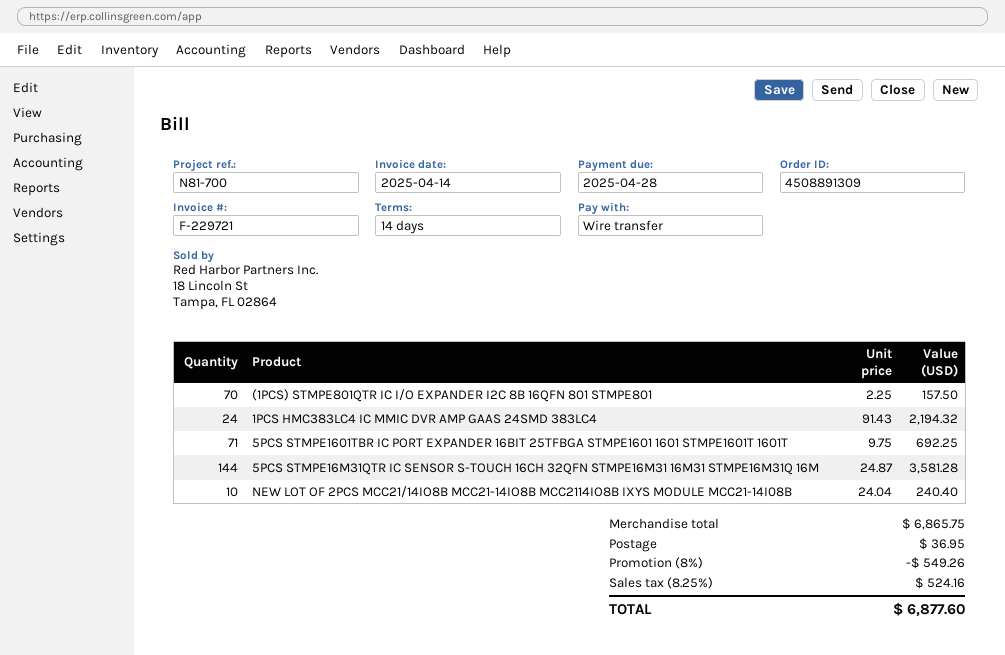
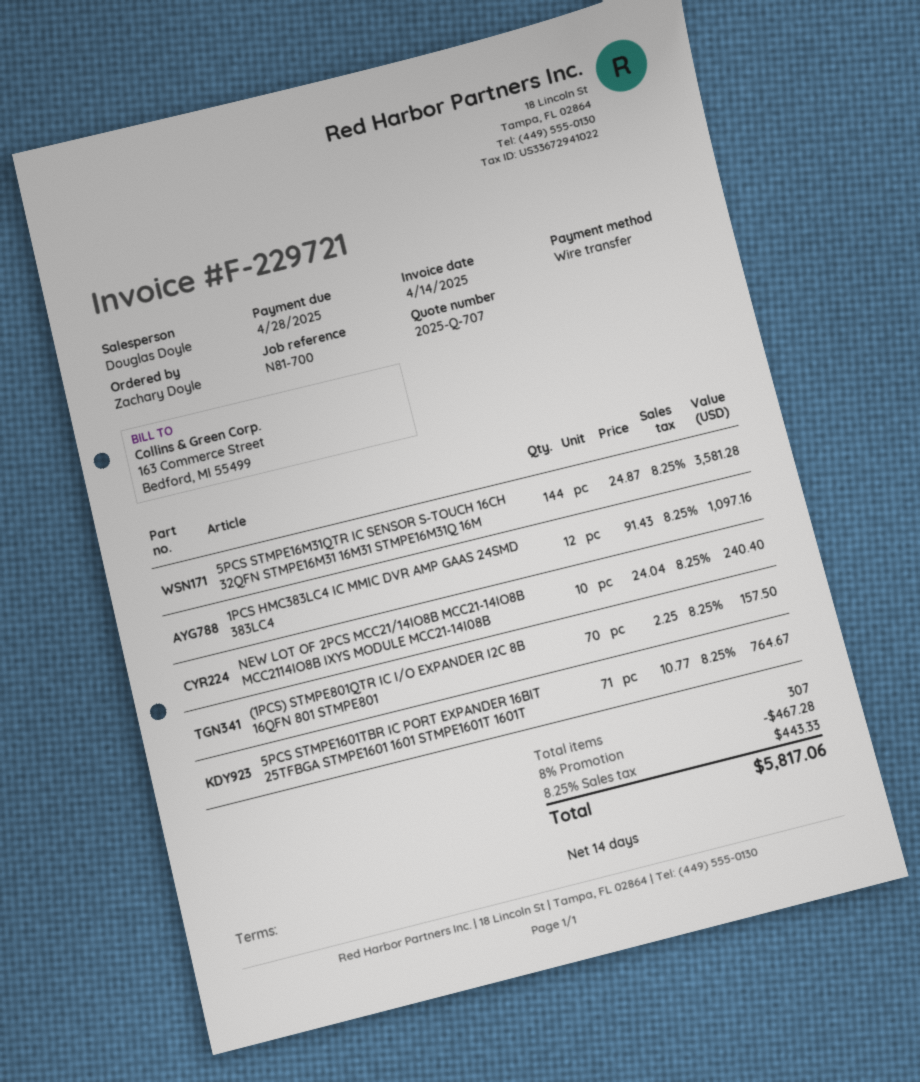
1PCS HMC383LC4 IC MMIC DVR AMP GAAS 24SMD 383LC4: 24 x 91.43 = 2194.32 -> 12 x 91.43 = 1097.16
5PCS STMPE1601TBR IC PORT EXPANDER 16BIT 25TFBGA STMPE1601 1601 STMPE1601T 1601T: 71 x 9.75 = 692.25 -> 71 x 10.77 = 764.67
discount: 8% = 549.26 -> 8% = 467.28
shipping: 36.95 -> none
tax: 8.25% = 524.16 -> 8.25% = 443.33
total: 6877.60 -> 5817.06

